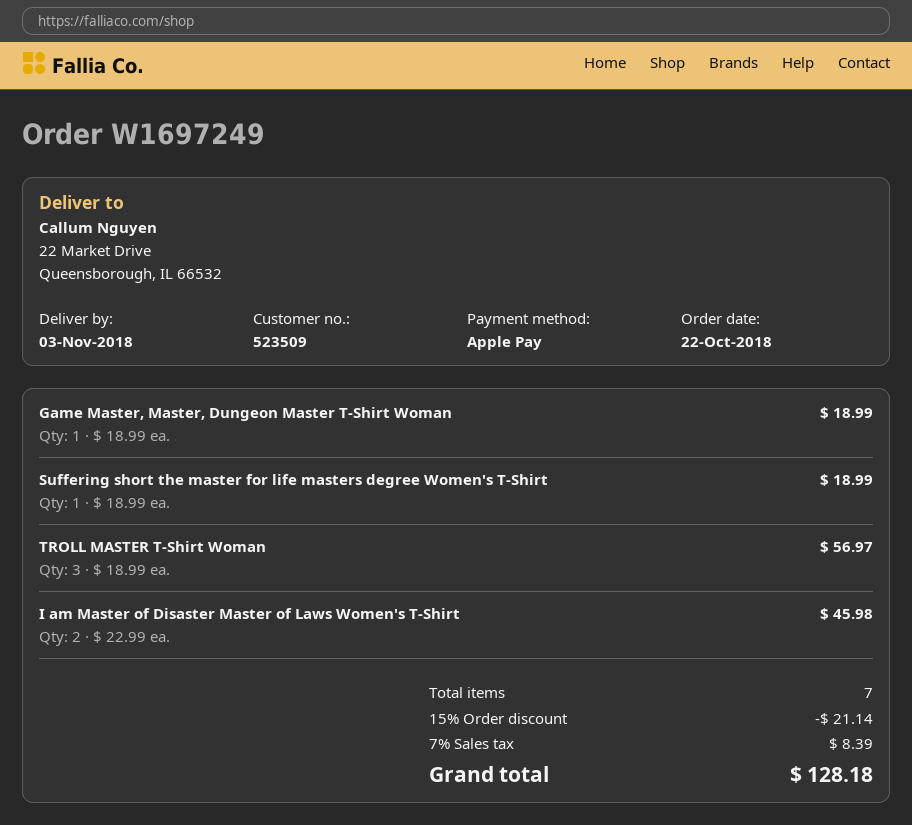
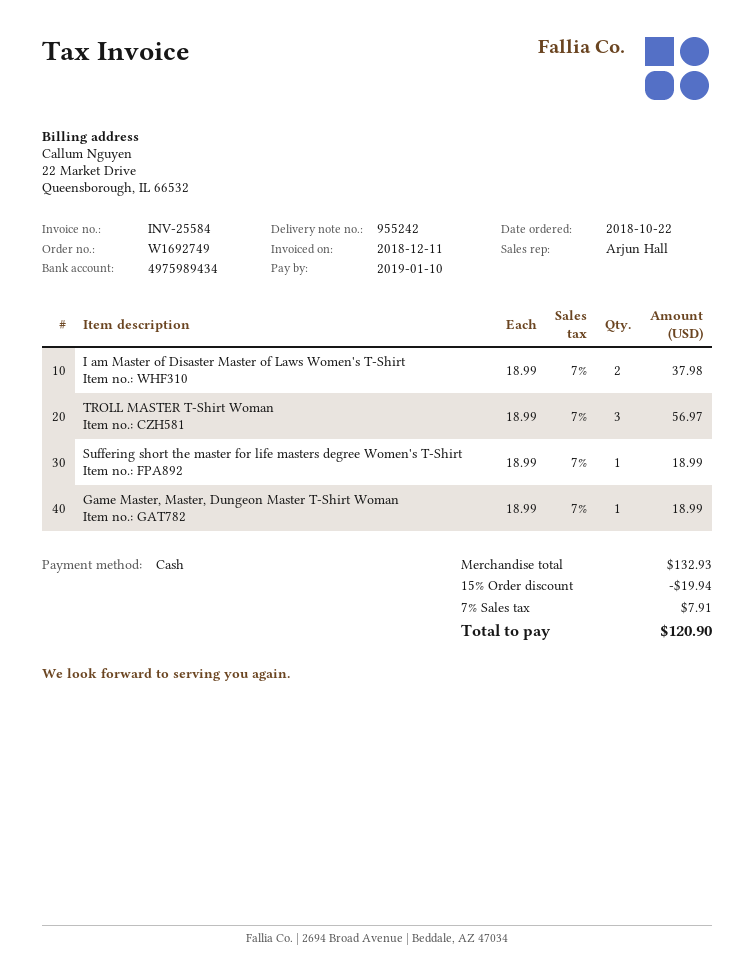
order number: W1697249 -> W1692749
payment method: Apple Pay -> cash
I am Master of Disaster Master of Laws Women's T-Shirt: 2 x 22.99 = 45.98 -> 2 x 18.99 = 37.98
discount: 15% = 21.14 -> 15% = 19.94
tax: 7% = 8.39 -> 7% = 7.91
total: 128.18 -> 120.90

